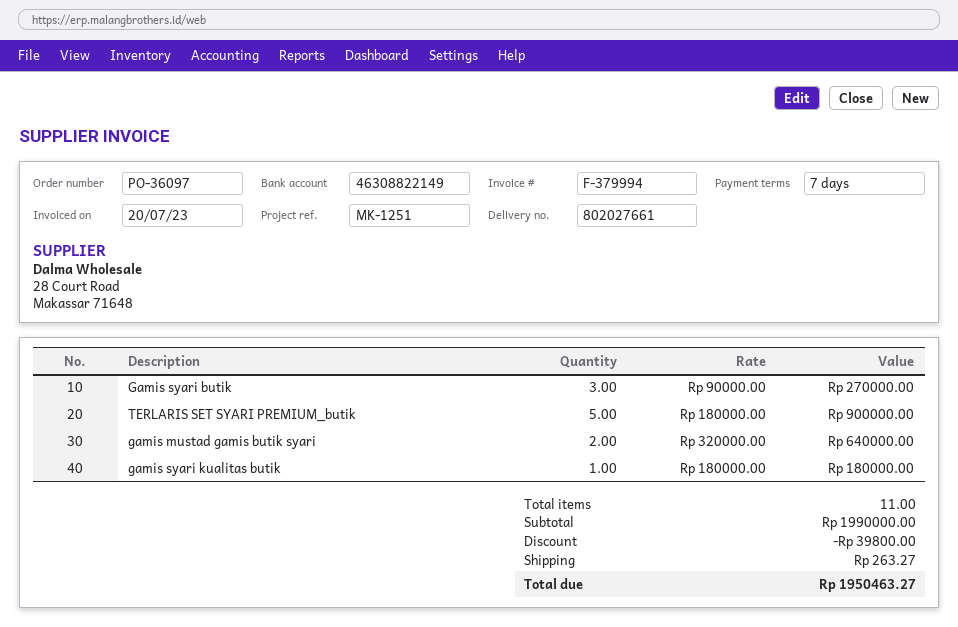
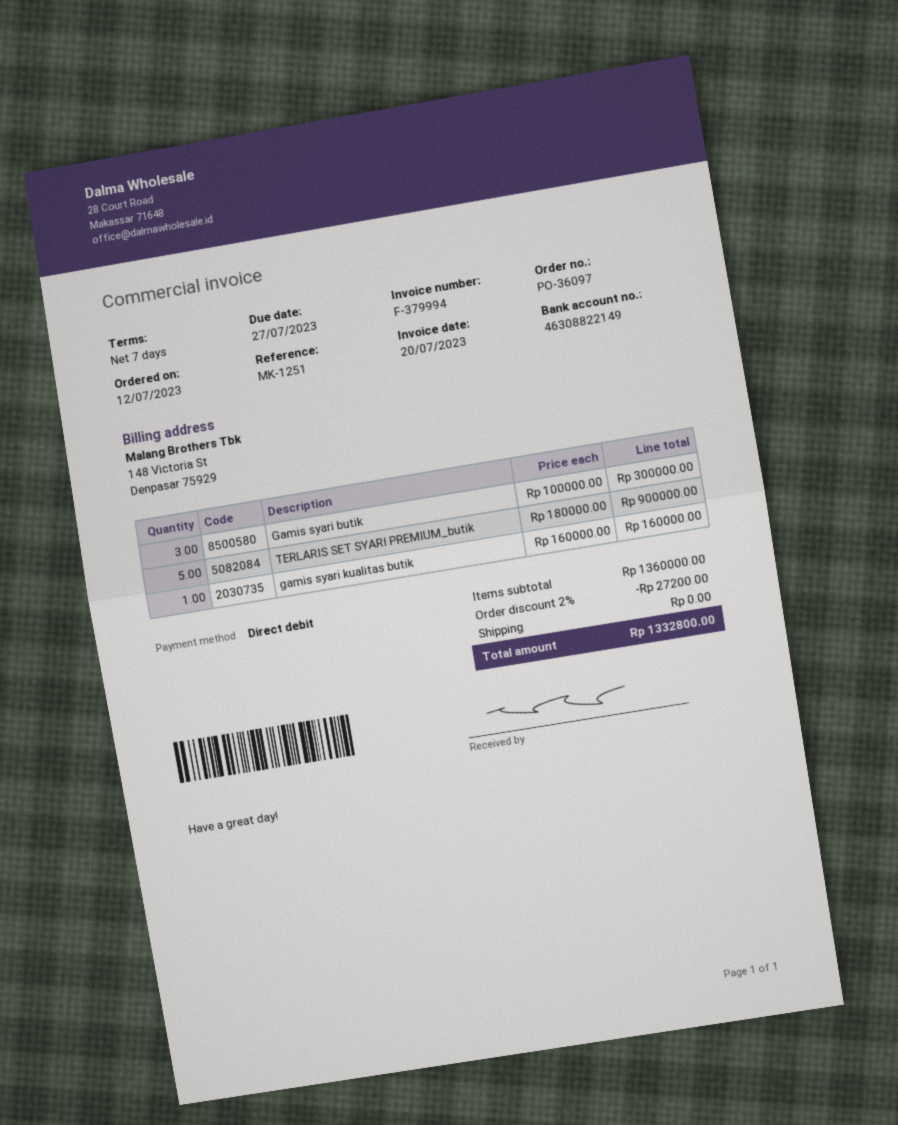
Gamis syari butik: 3 x 90000.00 = 270000.00 -> 3 x 100000.00 = 300000.00
gamis mustad gamis butik syari: 2 x 320000.00 = 640000.00 -> none
gamis syari kualitas butik: 1 x 180000.00 = 180000.00 -> 1 x 160000.00 = 160000.00
subtotal: 1990000.00 -> 1360000.00
discount: 39800.00 -> 27200.00
shipping: 263.27 -> 0.00
total: 1950463.27 -> 1332800.00

